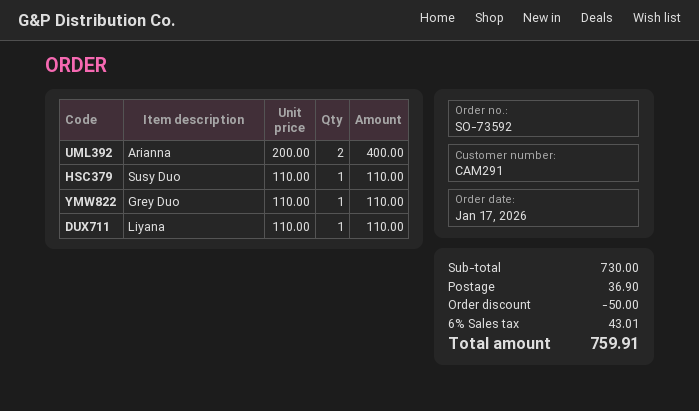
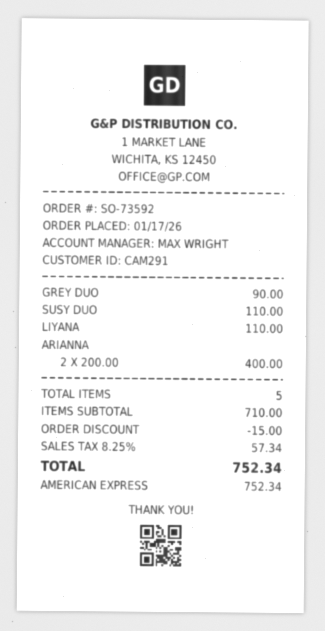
Grey Duo: 1 x 110.00 = 110.00 -> 1 x 90.00 = 90.00
subtotal: 730.00 -> 710.00
discount: 50.00 -> 15.00
shipping: 36.90 -> none
tax: 6% = 43.01 -> 8.25% = 57.34
total: 759.91 -> 752.34

